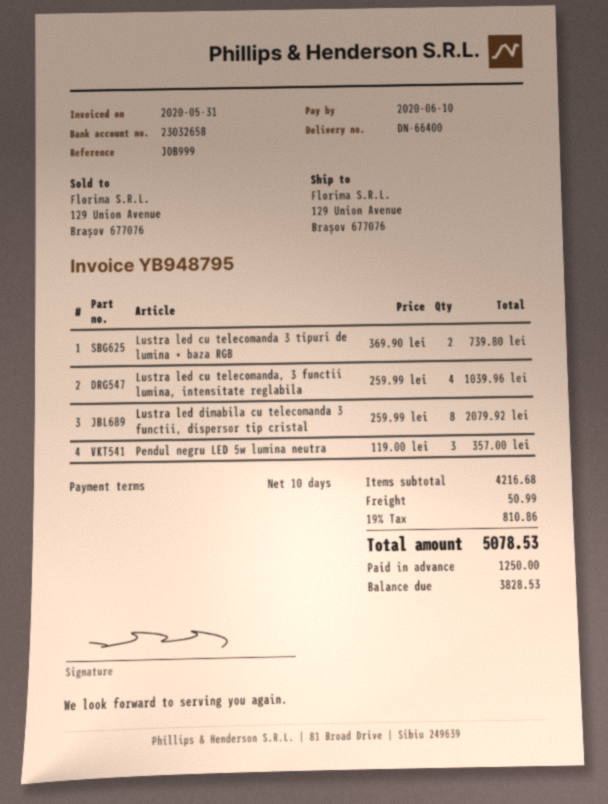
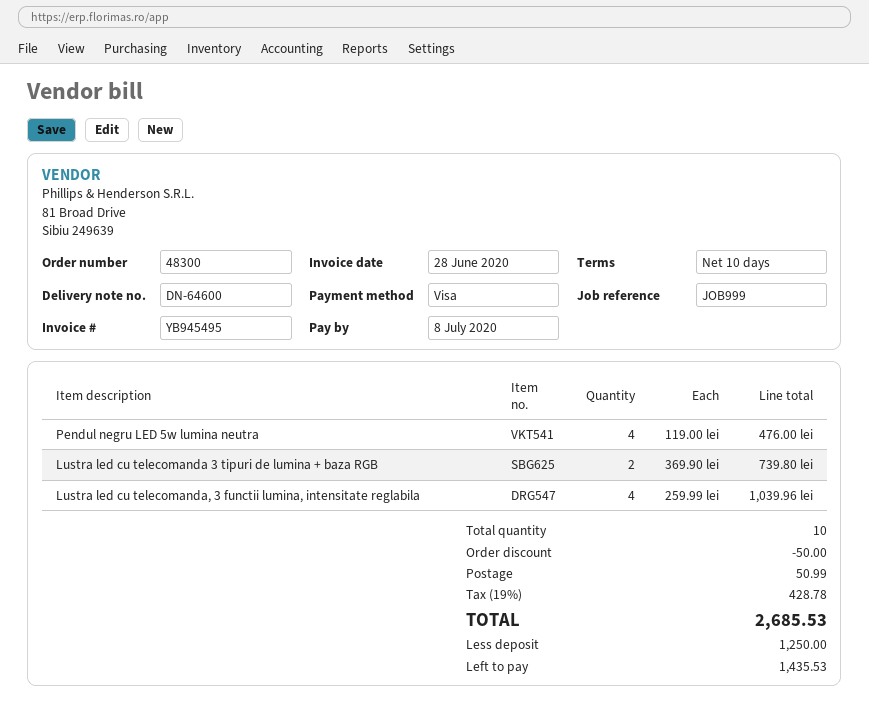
delivery note number: DN-66400 -> DN-64600
invoice number: YB948795 -> YB945495
invoice date: 2020-05-31 -> 2020-06-28
due date: 2020-06-10 -> 2020-07-08
Lustra led dimabila cu telecomanda 3 functii, dispersor tip cristal: 8 x 259.99 = 2079.92 -> none
Pendul negru LED 5w lumina neutra: 3 x 119.00 = 357.00 -> 4 x 119.00 = 476.00
discount: none -> 50.00
tax: 19% = 810.86 -> 19% = 428.78
total: 5078.53 -> 2685.53
balance: 3828.53 -> 1435.53

